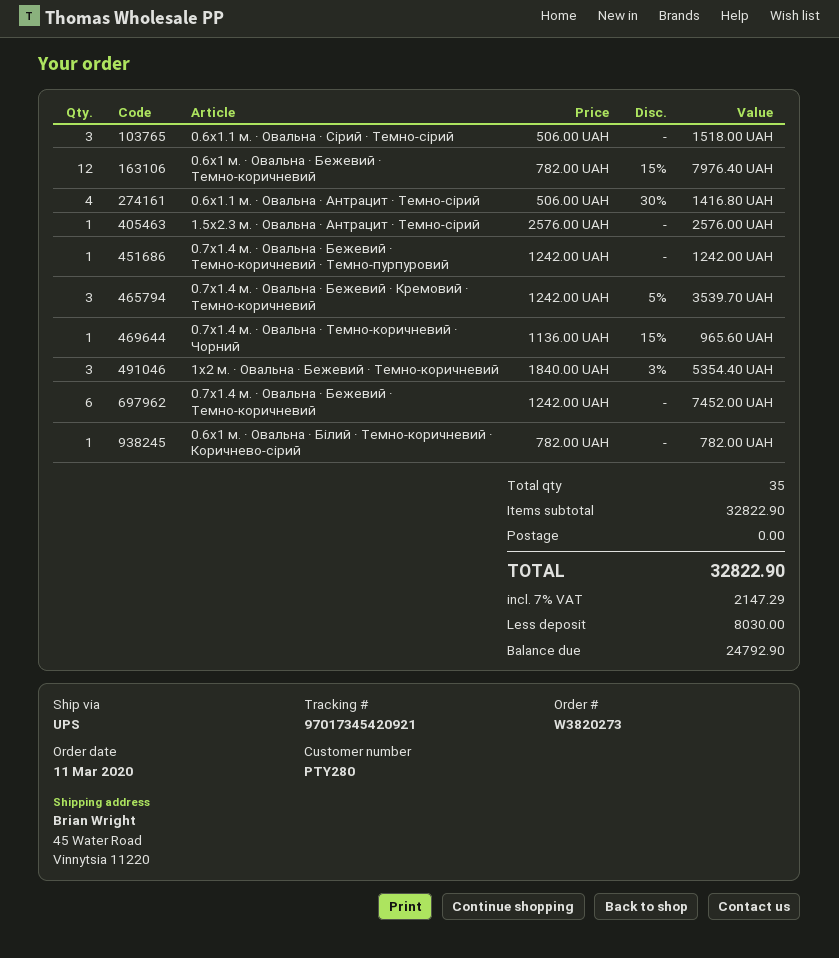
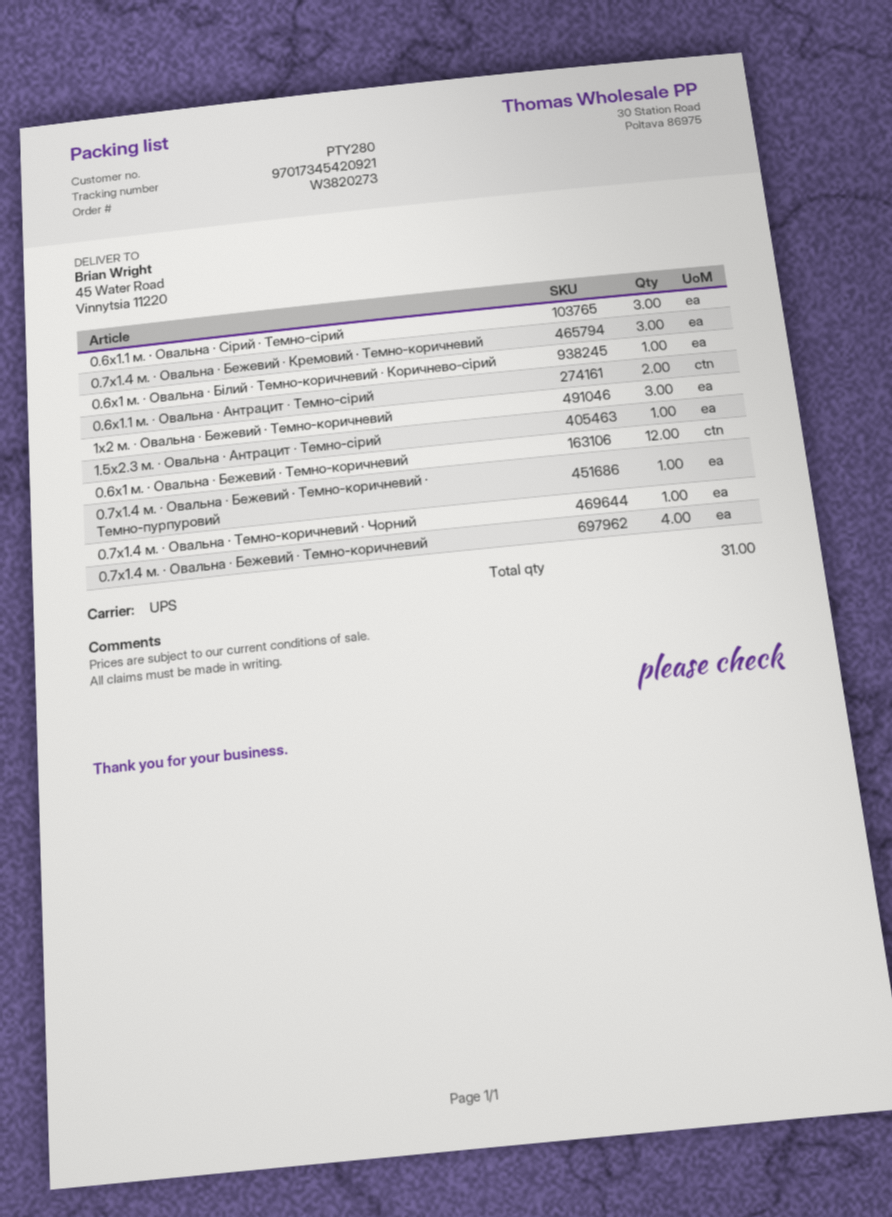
0.6x1.1 м. · Овальна · Антрацит · Темно-сірий: 4 -> 2
0.7x1.4 м. · Овальна · Бежевий · Темно-коричневий: 6 -> 4
total quantity: 35 -> 31

